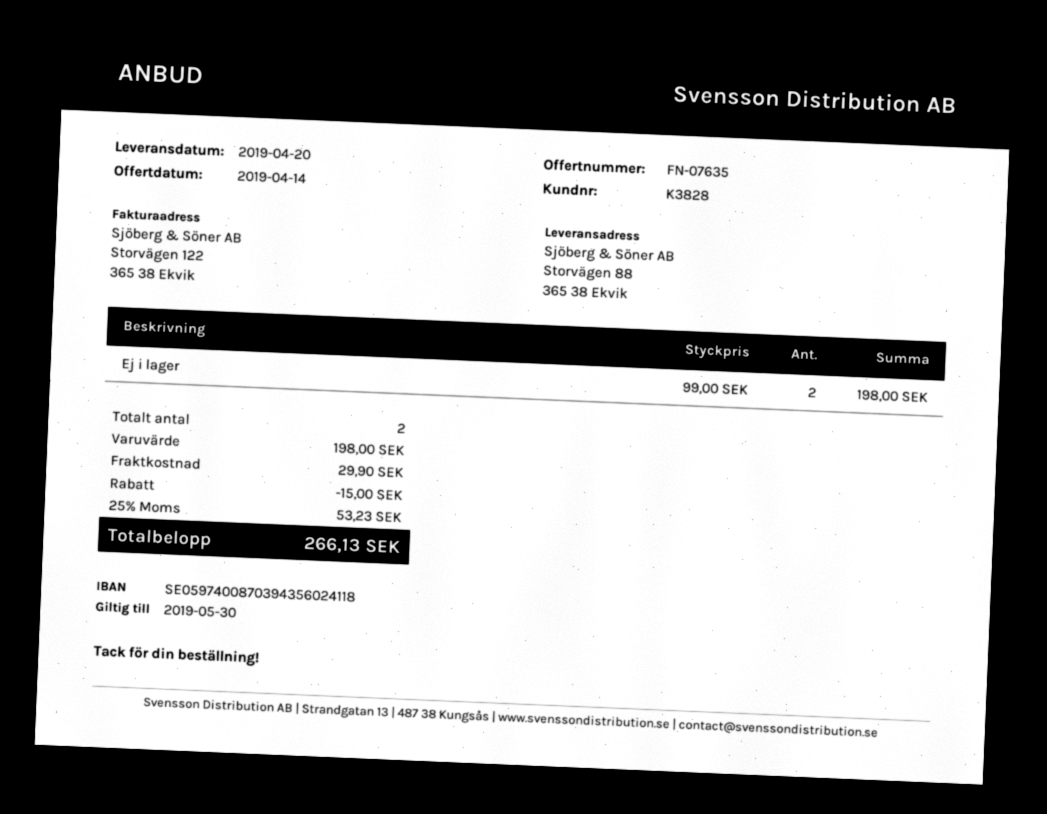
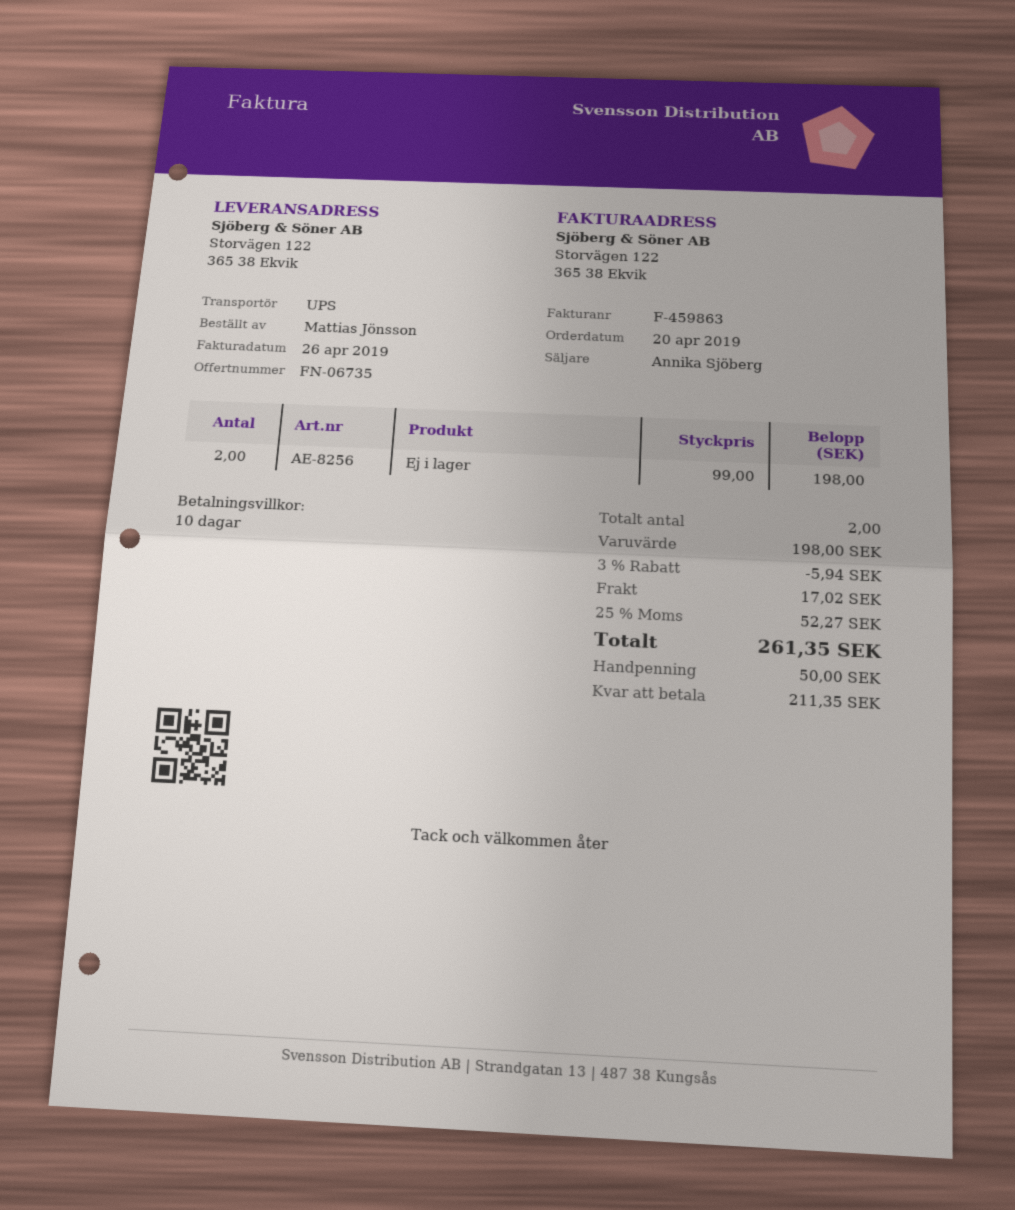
quote number: FN-07635 -> FN-06735
ship to: Storvägen 88, 365 38 Ekvik -> Storvägen 122, 365 38 Ekvik
discount: 15.00 -> 5.94
shipping: 29.90 -> 17.02
tax: 25% = 53.23 -> 25% = 52.27
total: 266.13 -> 261.35

